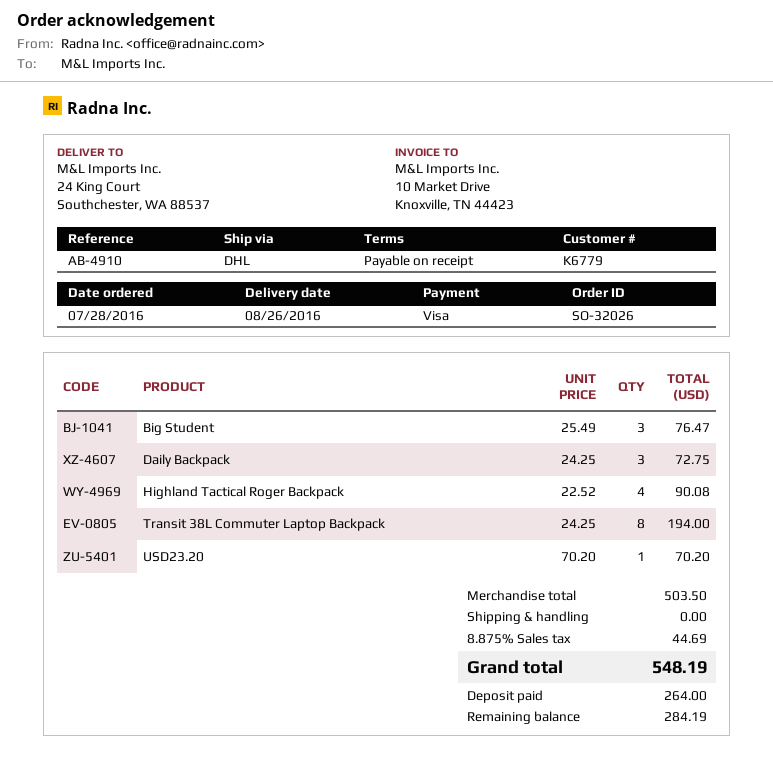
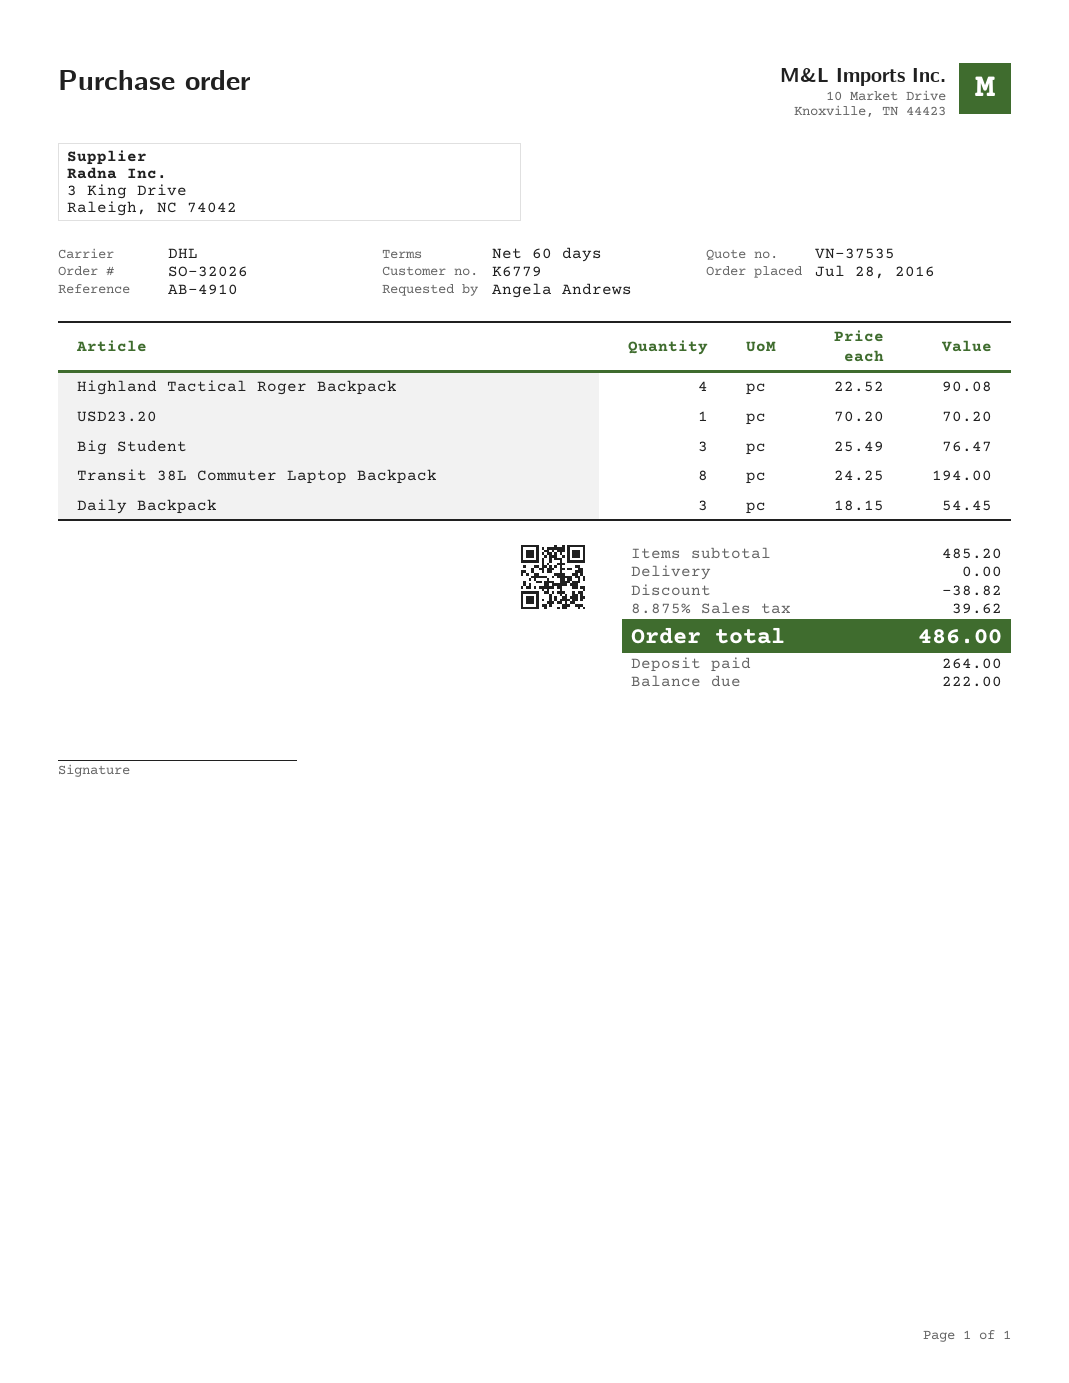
payment terms: on receipt -> 60 days
Daily Backpack: 3 x 24.25 = 72.75 -> 3 x 18.15 = 54.45
subtotal: 503.50 -> 485.20
discount: none -> 38.82
tax: 8.875% = 44.69 -> 8.875% = 39.62
total: 548.19 -> 486.00
balance: 284.19 -> 222.00

